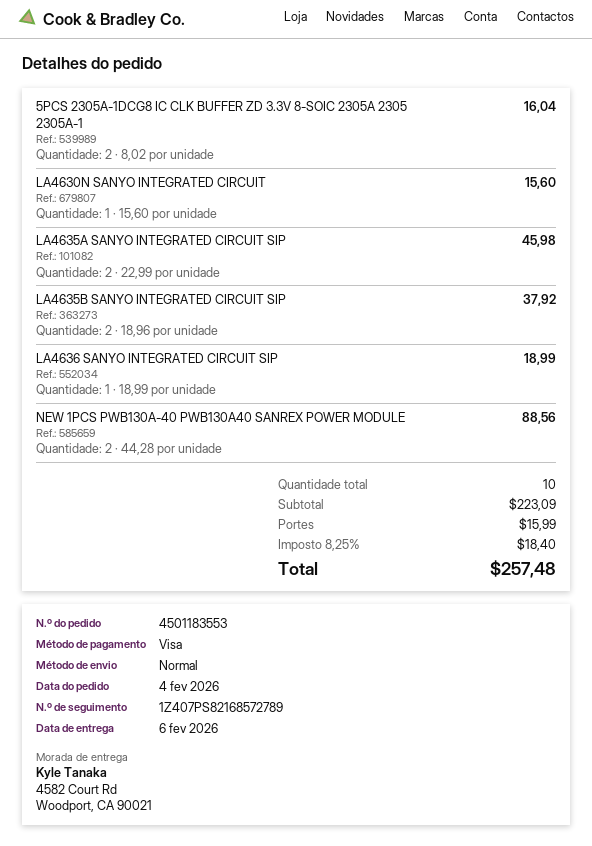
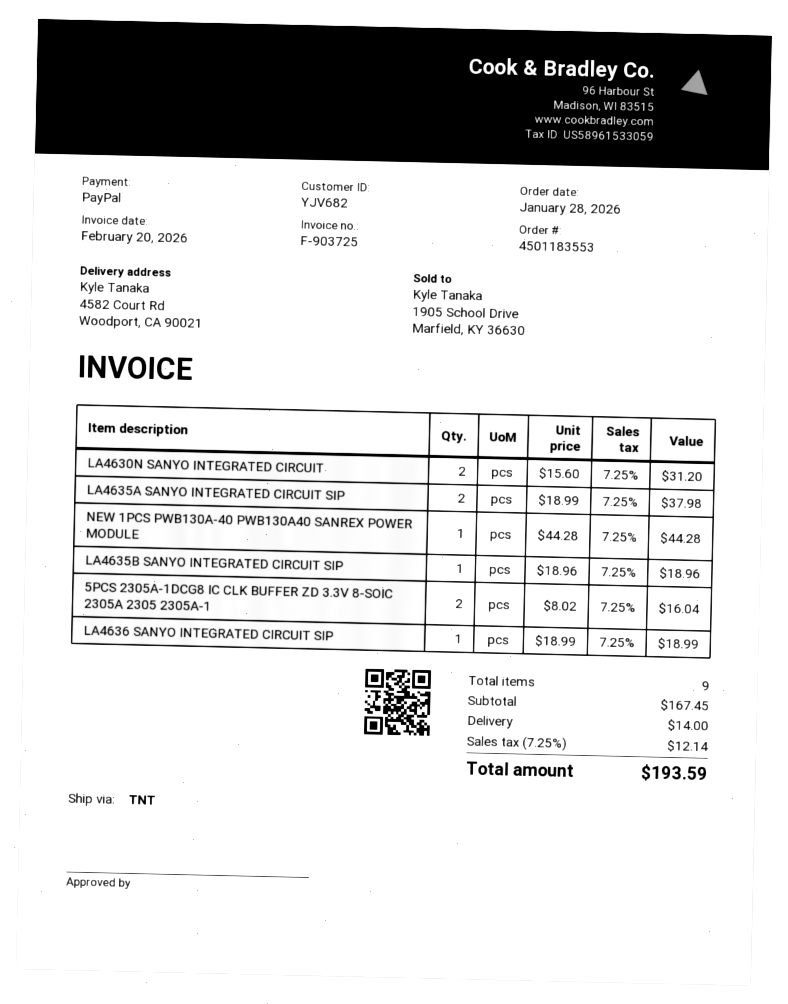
order date: 2026-02-04 -> 2026-01-28
payment method: Visa -> PayPal
shipping method: standard -> TNT
LA4630N SANYO INTEGRATED CIRCUIT: 1 x 15.60 = 15.60 -> 2 x 15.60 = 31.20
LA4635A SANYO INTEGRATED CIRCUIT SIP: 2 x 22.99 = 45.98 -> 2 x 18.99 = 37.98
LA4635B SANYO INTEGRATED CIRCUIT SIP: 2 x 18.96 = 37.92 -> 1 x 18.96 = 18.96
NEW 1PCS PWB130A-40 PWB130A40 SANREX POWER MODULE: 2 x 44.28 = 88.56 -> 1 x 44.28 = 44.28
total quantity: 10 -> 9
subtotal: 223.09 -> 167.45
shipping: 15.99 -> 14.00
tax: 8.25% = 18.40 -> 7.25% = 12.14
total: 257.48 -> 193.59

